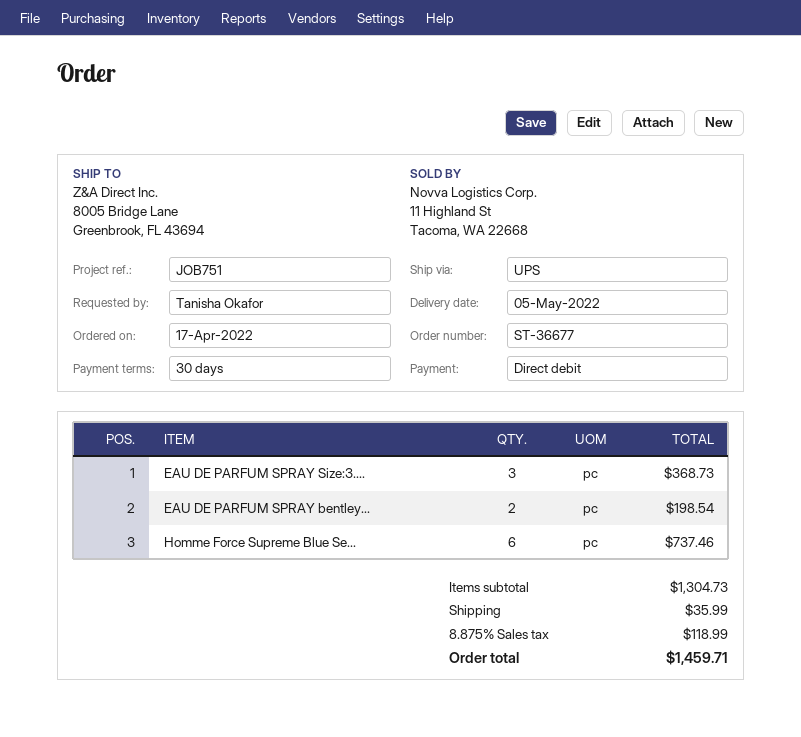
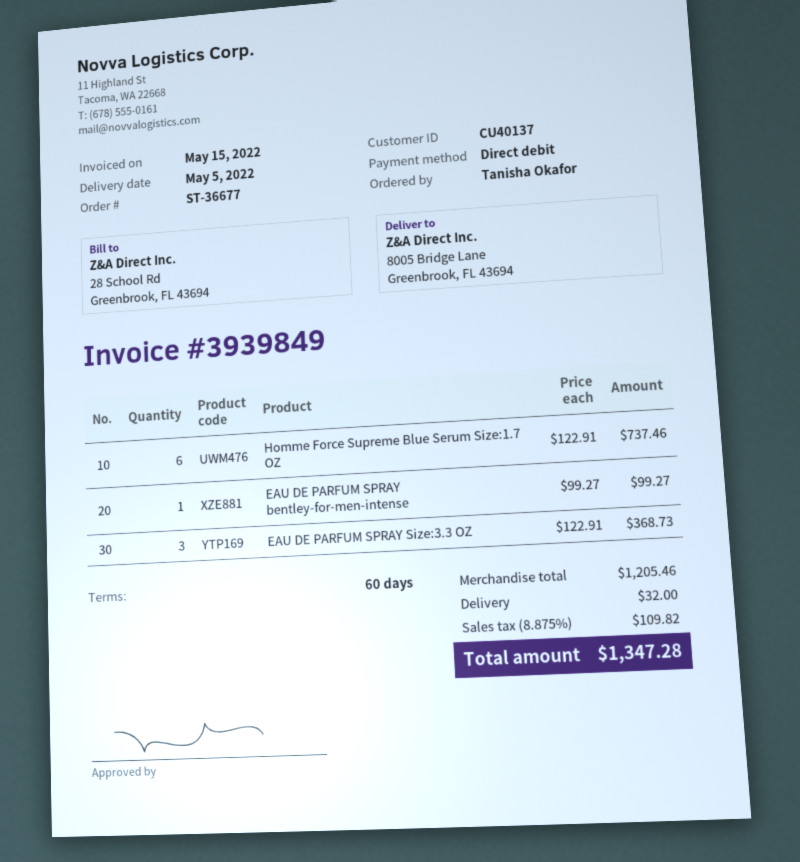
payment terms: 30 days -> 60 days
EAU DE PARFUM SPRAY bentley...: 2 for 198.54 -> 1 for 99.27
subtotal: 1304.73 -> 1205.46
shipping: 35.99 -> 32.00
tax: 8.875% = 118.99 -> 8.875% = 109.82
total: 1459.71 -> 1347.28

